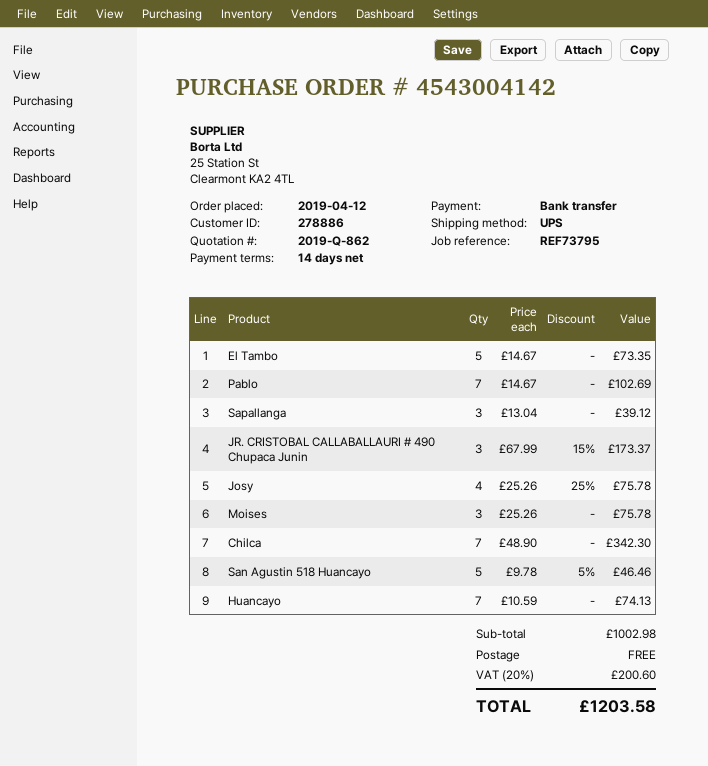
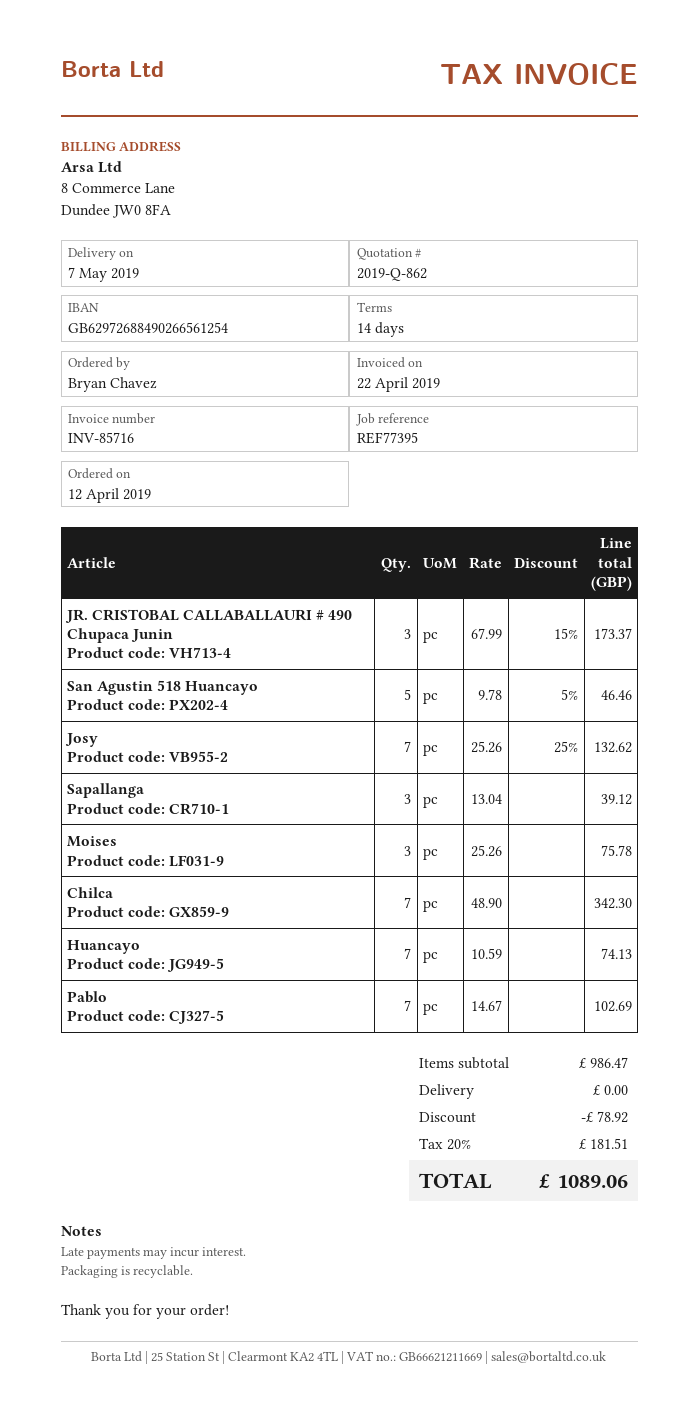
reference: REF73795 -> REF77395
El Tambo: 5 x 14.67 = 73.35 -> none
Josy: 4 x 25.26 - 25% = 75.78 -> 7 x 25.26 - 25% = 132.62
subtotal: 1002.98 -> 986.47
discount: none -> 78.92
tax: 20% = 200.60 -> 20% = 181.51
total: 1203.58 -> 1089.06

